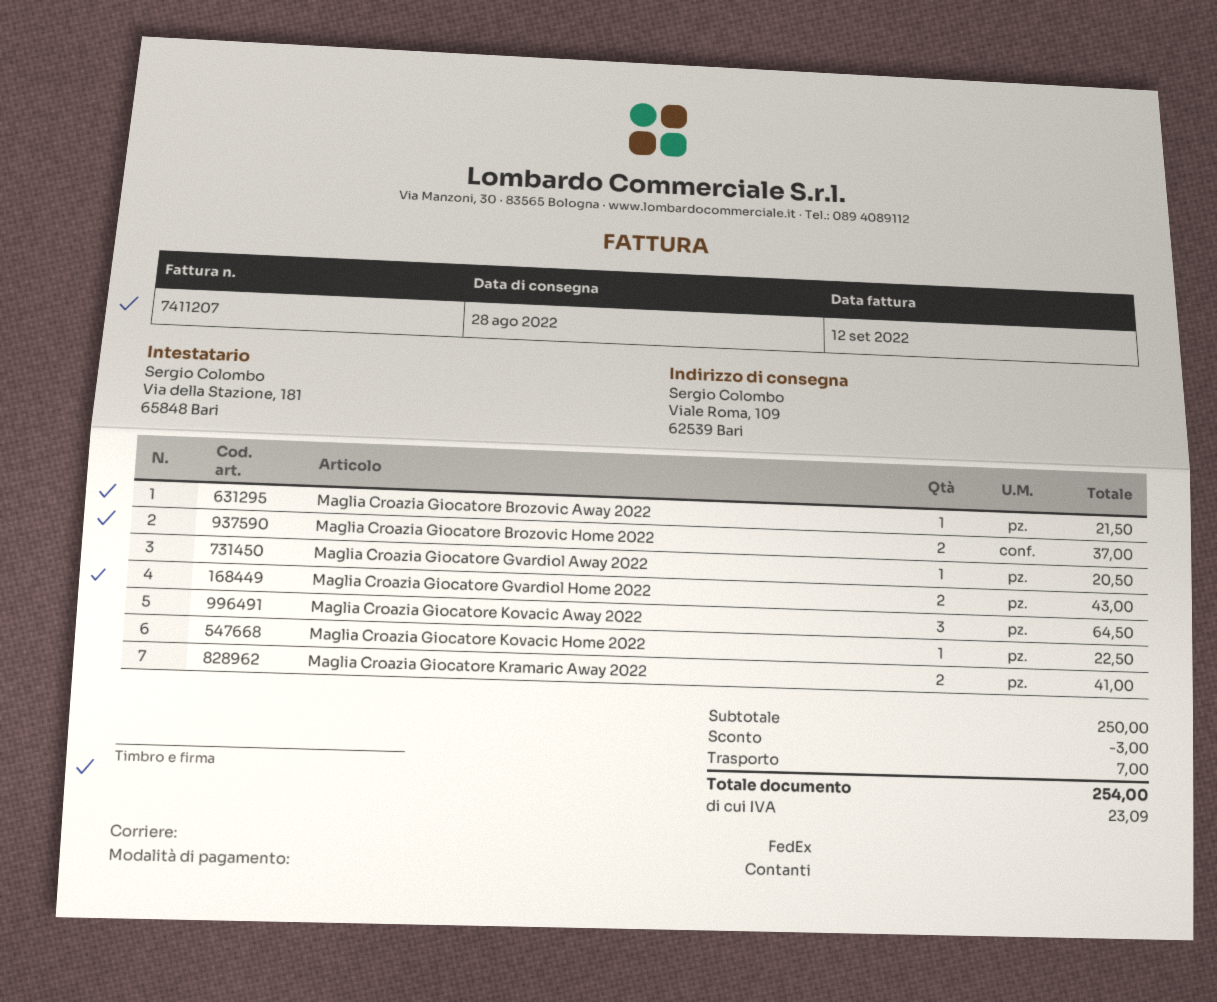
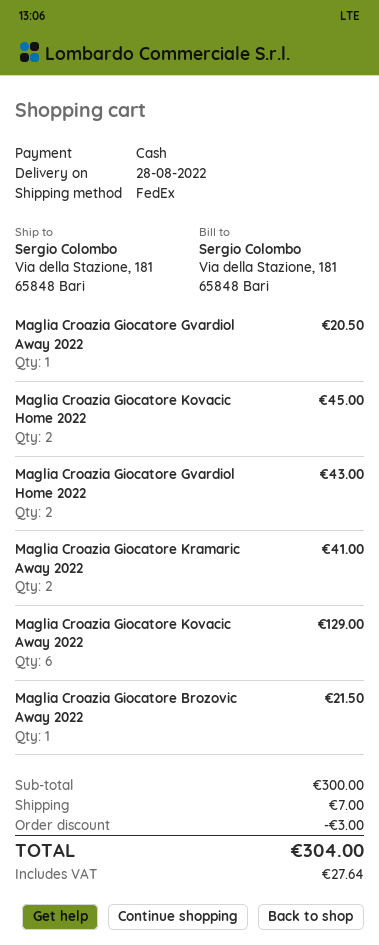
ship to: Viale Roma, 109, 62539 Bari -> Via della Stazione, 181, 65848 Bari
Maglia Croazia Giocatore Brozovic Home 2022: 2 for 37.00 -> none
Maglia Croazia Giocatore Kovacic Away 2022: 3 for 64.50 -> 6 for 129.00
Maglia Croazia Giocatore Kovacic Home 2022: 1 for 22.50 -> 2 for 45.00
subtotal: 250.00 -> 300.00
tax: 23.09 -> 27.64
total: 254.00 -> 304.00

